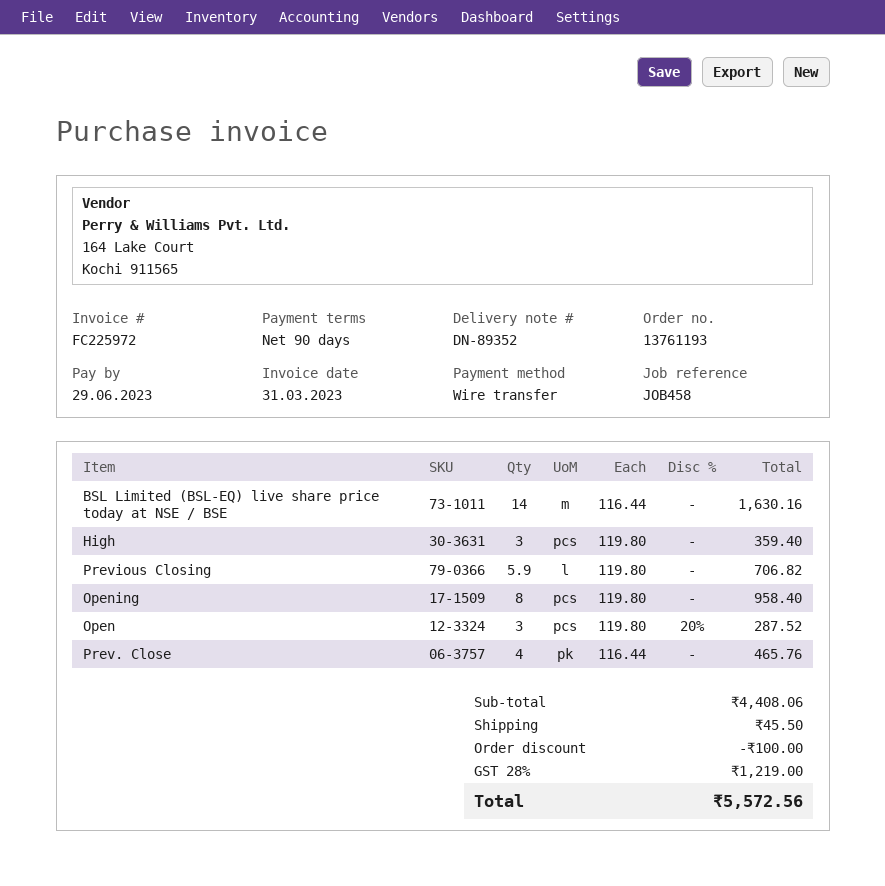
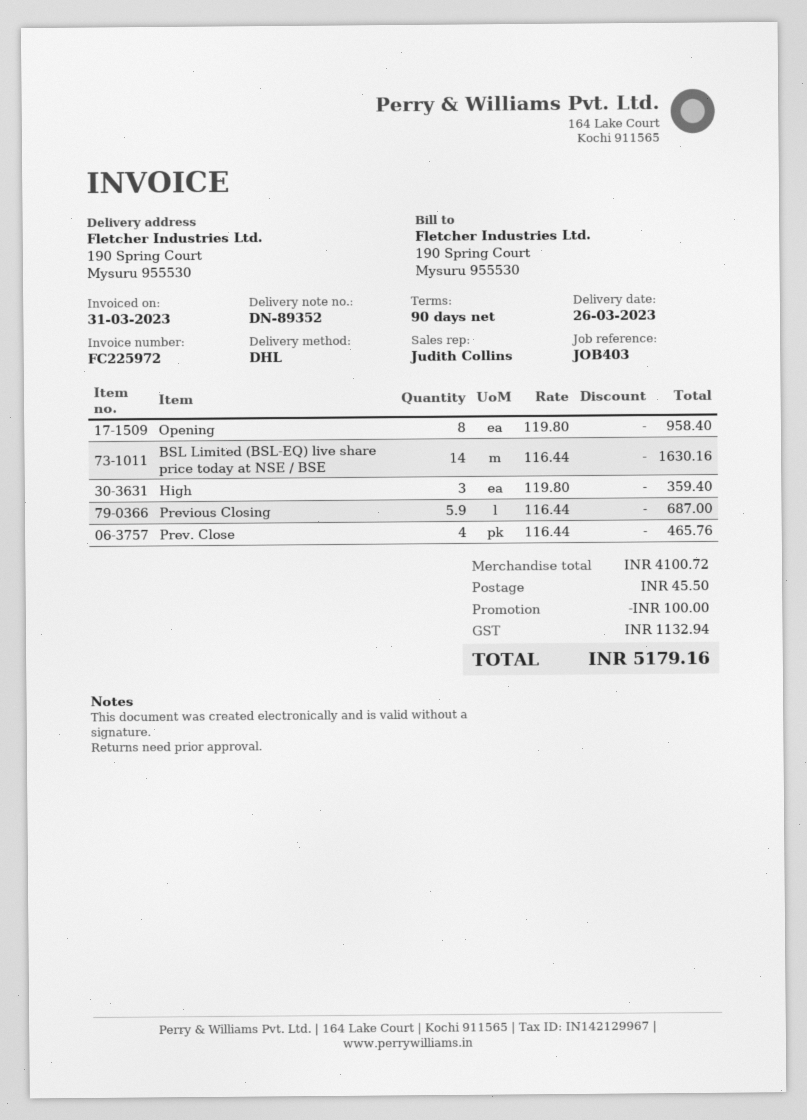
reference: JOB458 -> JOB403
Previous Closing: 5.9 x 119.80 = 706.82 -> 5.9 x 116.44 = 687.00
Open: 3 x 119.80 - 20% = 287.52 -> none
subtotal: 4408.06 -> 4100.72
tax: 1219.00 -> 1132.94
total: 5572.56 -> 5179.16

